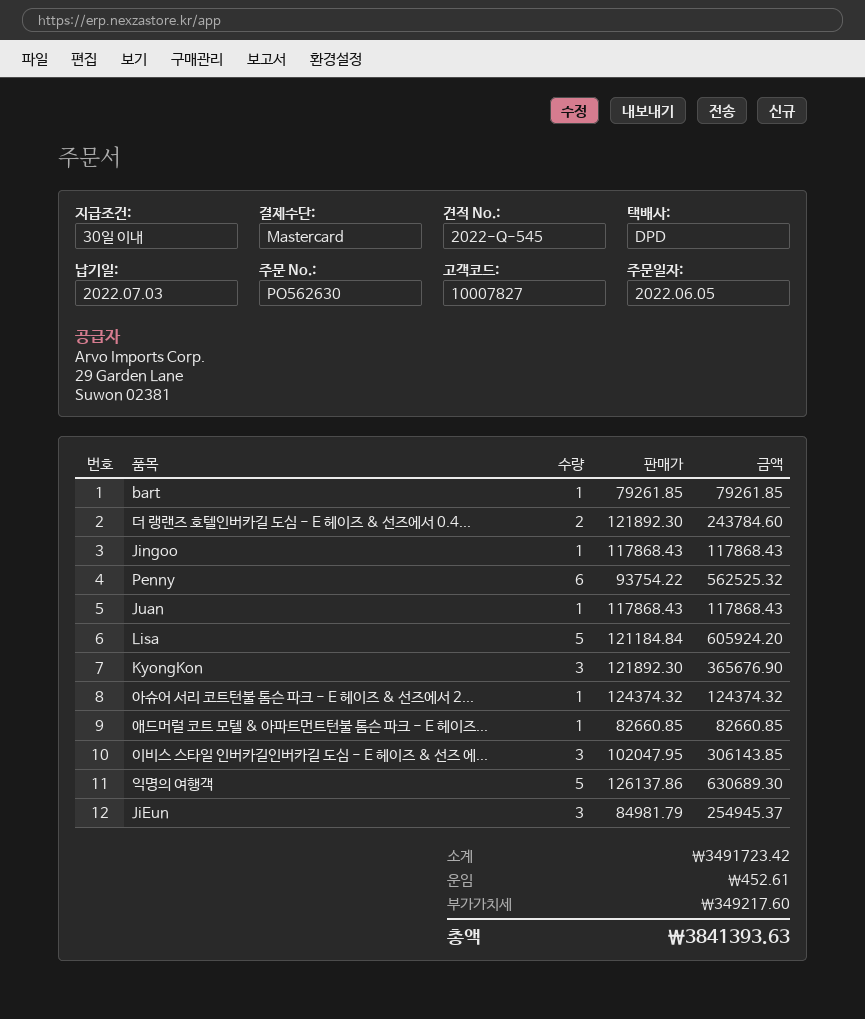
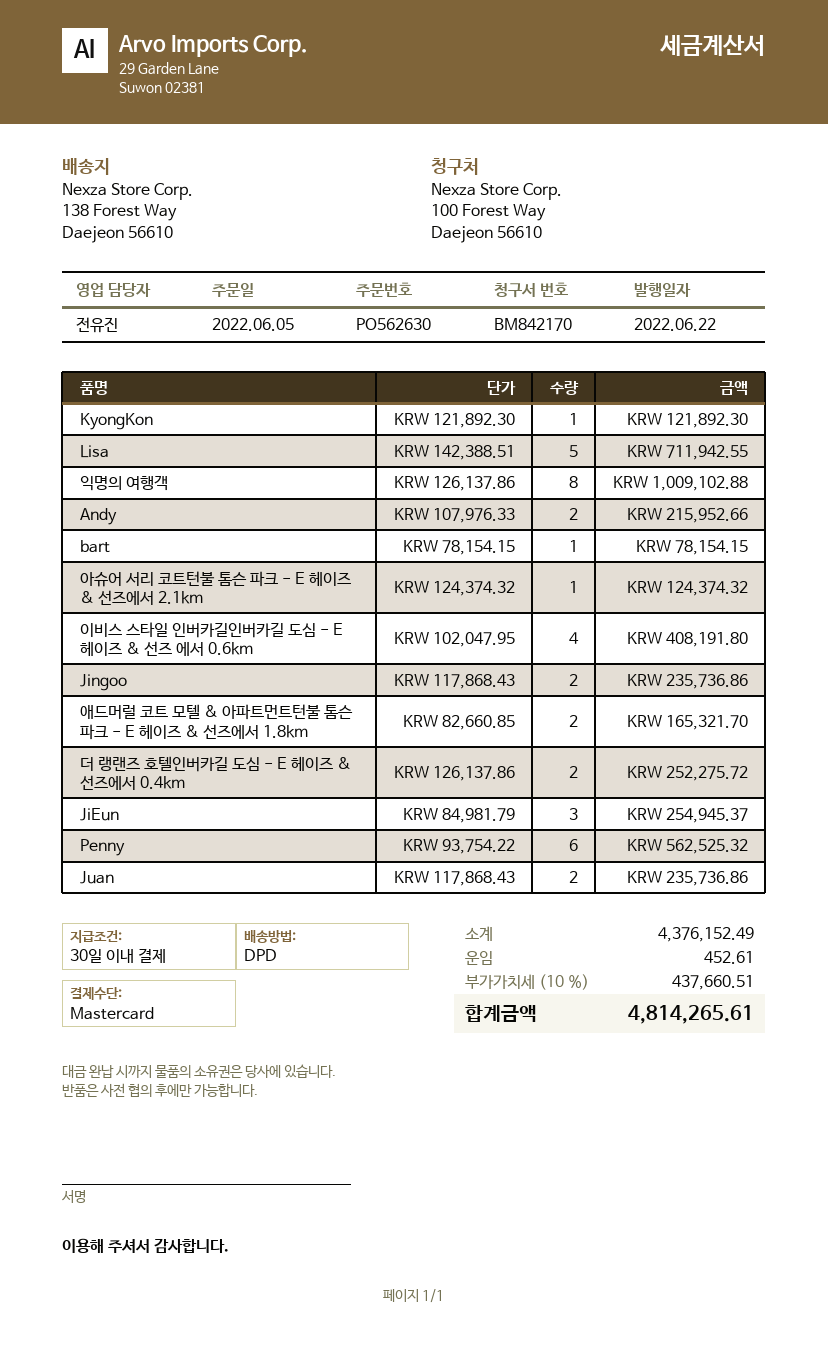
bart: 1 x 79261.85 = 79261.85 -> 1 x 78154.15 = 78154.15
더 랭랜즈 호텔인버카길 도심 - E 헤이즈 & 선즈에서 0.4...: 2 x 121892.30 = 243784.60 -> 2 x 126137.86 = 252275.72
Jingoo: 1 x 117868.43 = 117868.43 -> 2 x 117868.43 = 235736.86
Juan: 1 x 117868.43 = 117868.43 -> 2 x 117868.43 = 235736.86
Lisa: 5 x 121184.84 = 605924.20 -> 5 x 142388.51 = 711942.55
KyongKon: 3 x 121892.30 = 365676.90 -> 1 x 121892.30 = 121892.30
애드머럴 코트 모텔 & 아파트먼트턴불 톰슨 파크 - E 헤이즈...: 1 x 82660.85 = 82660.85 -> 2 x 82660.85 = 165321.70
이비스 스타일 인버카길인버카길 도심 - E 헤이즈 & 선즈 에...: 3 x 102047.95 = 306143.85 -> 4 x 102047.95 = 408191.80
익명의 여행객: 5 x 126137.86 = 630689.30 -> 8 x 126137.86 = 1009102.88
Andy: none -> 2 x 107976.33 = 215952.66
subtotal: 3491723.42 -> 4376152.49
tax: 349217.60 -> 437660.51
total: 3841393.63 -> 4814265.61

